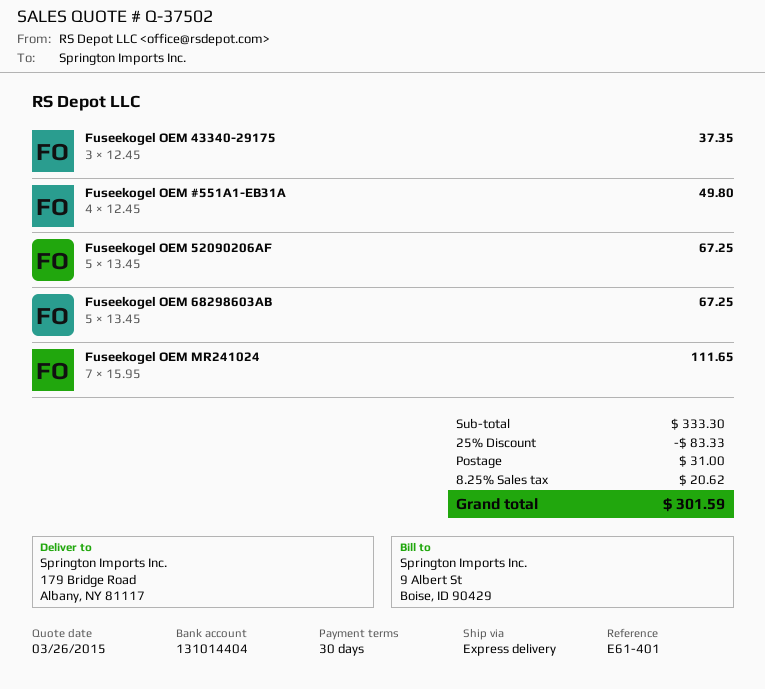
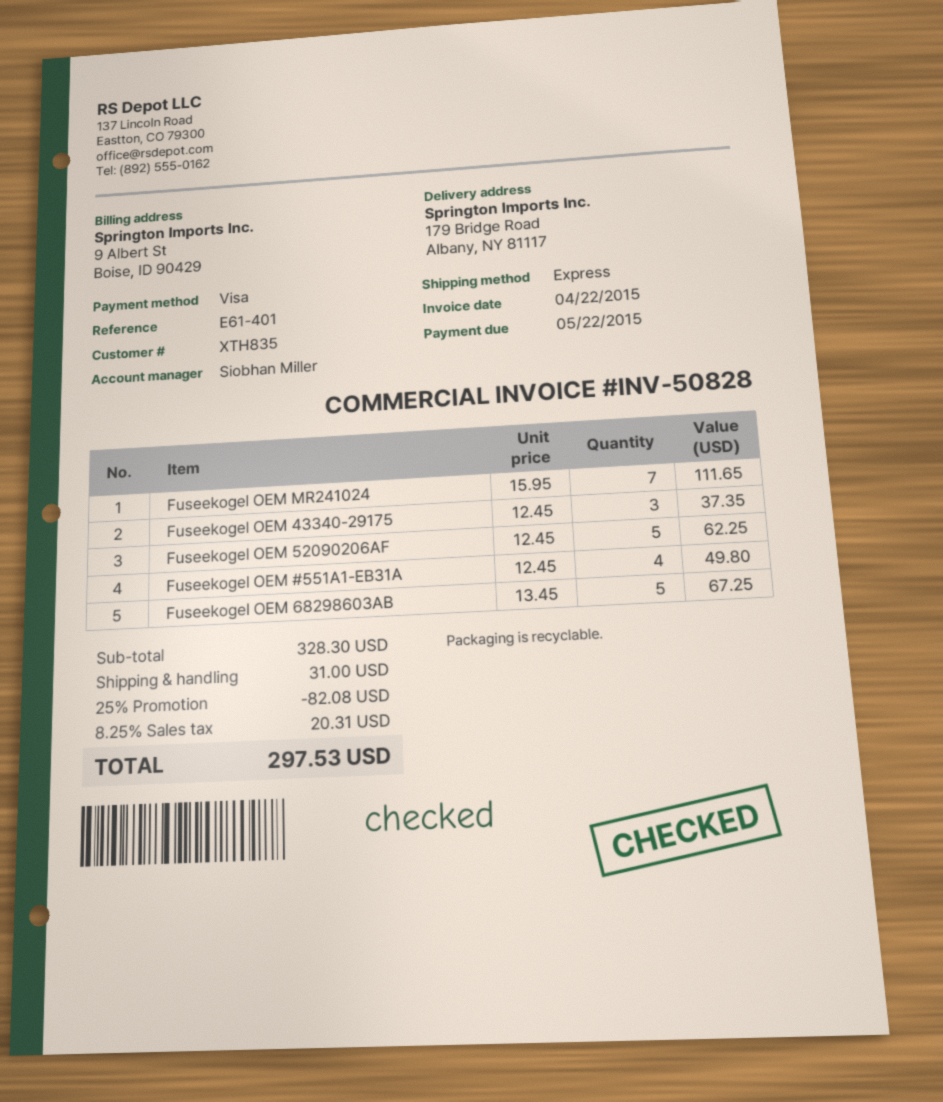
Fuseekogel OEM 52090206AF: 5 x 13.45 = 67.25 -> 5 x 12.45 = 62.25
subtotal: 333.30 -> 328.30
discount: 25% = 83.33 -> 25% = 82.08
tax: 8.25% = 20.62 -> 8.25% = 20.31
total: 301.59 -> 297.53

